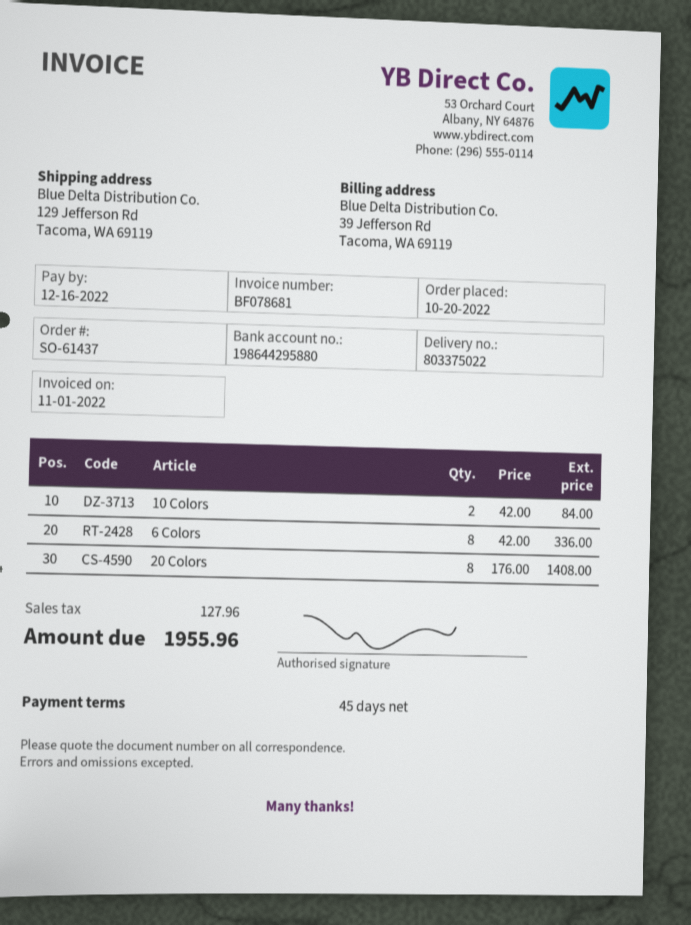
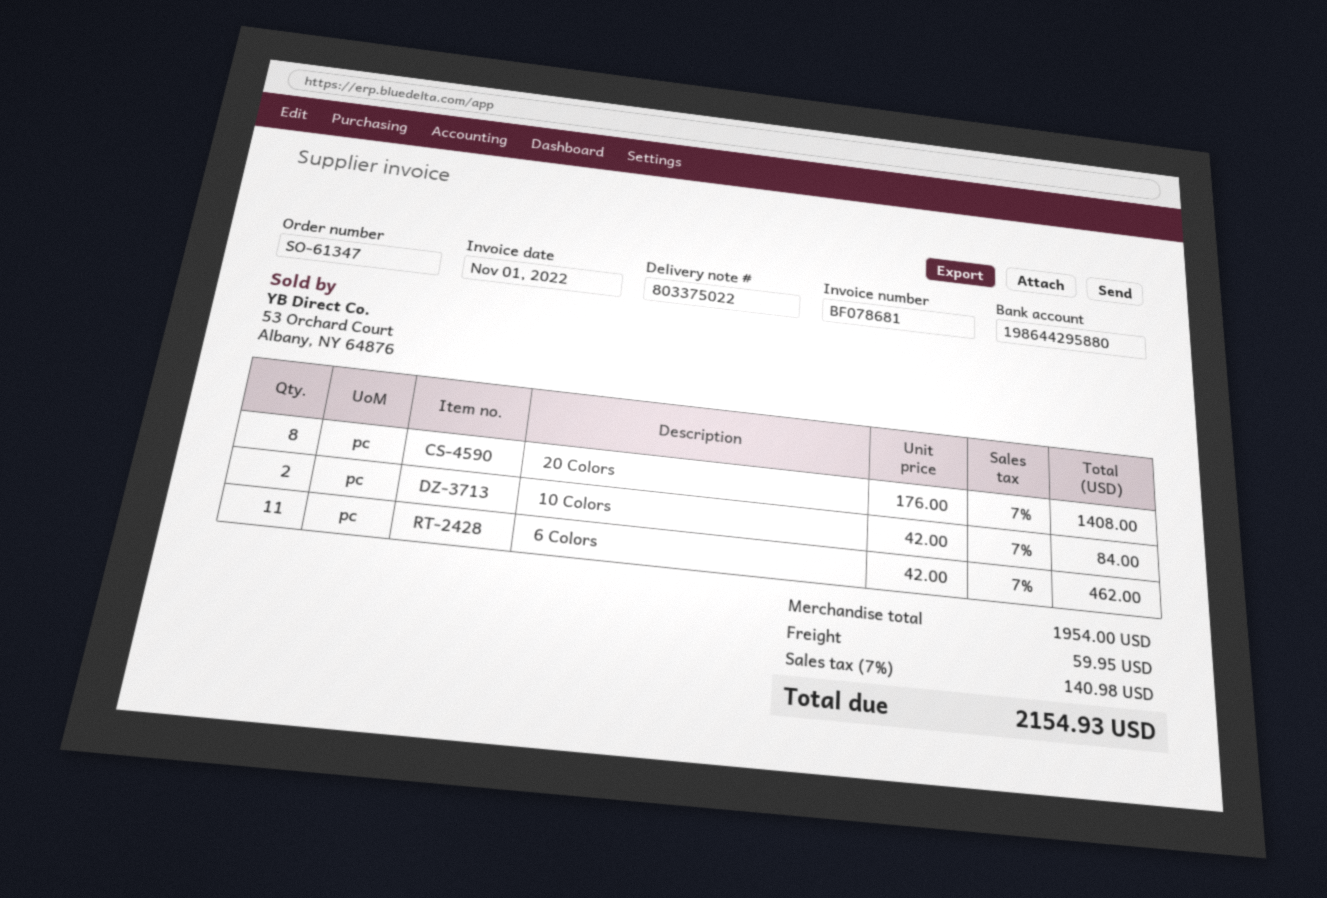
order number: SO-61437 -> SO-61347
6 Colors: 8 x 42.00 = 336.00 -> 11 x 42.00 = 462.00
shipping: none -> 59.95
tax: 127.96 -> 140.98
total: 1955.96 -> 2154.93

